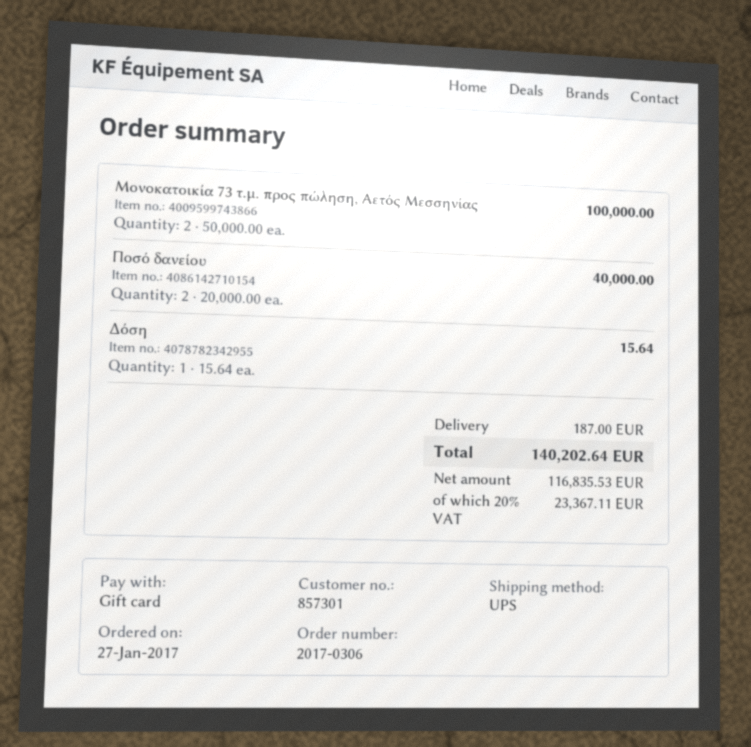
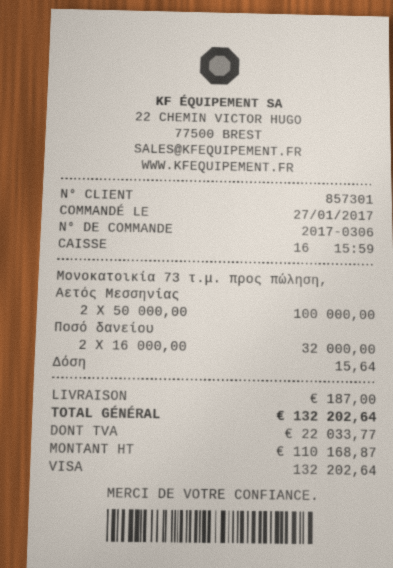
payment method: gift card -> Visa
Ποσό δανείου: 2 x 20000.00 = 40000.00 -> 2 x 16000.00 = 32000.00
net: 116835.53 -> 110168.87
tax: 23367.11 -> 22033.77
total: 140202.64 -> 132202.64

